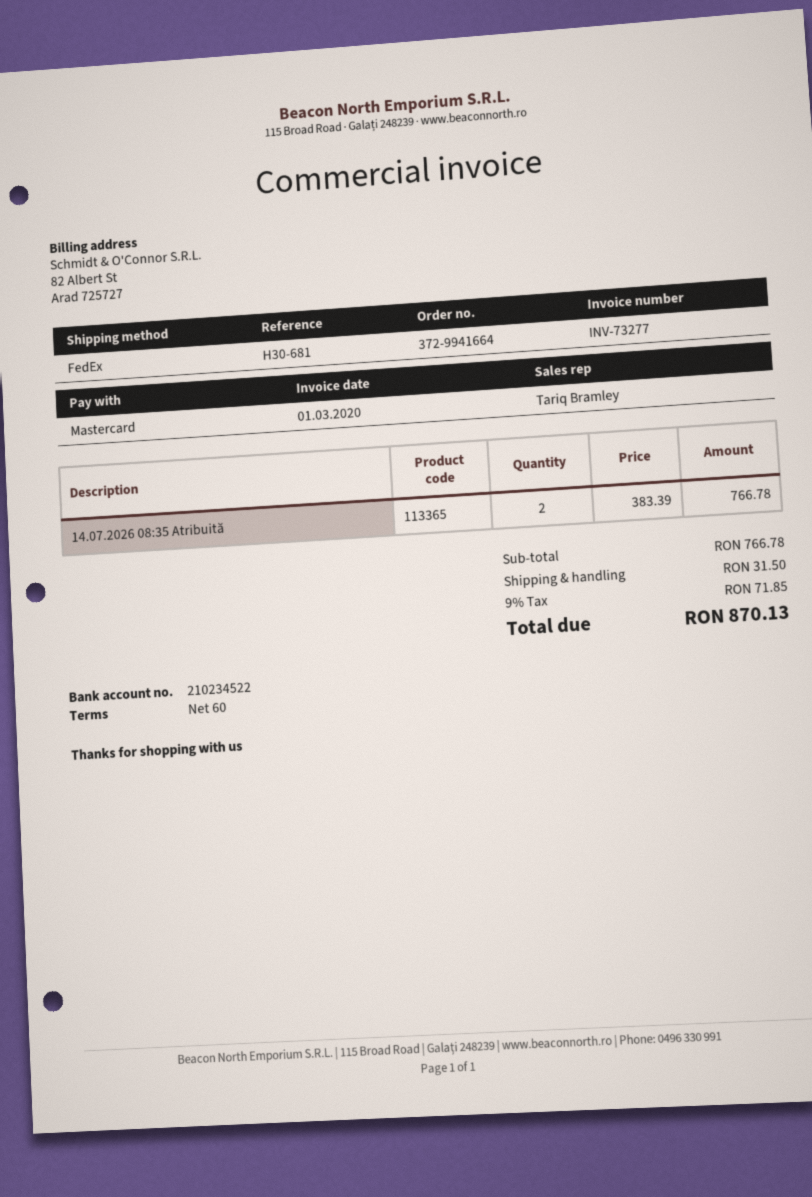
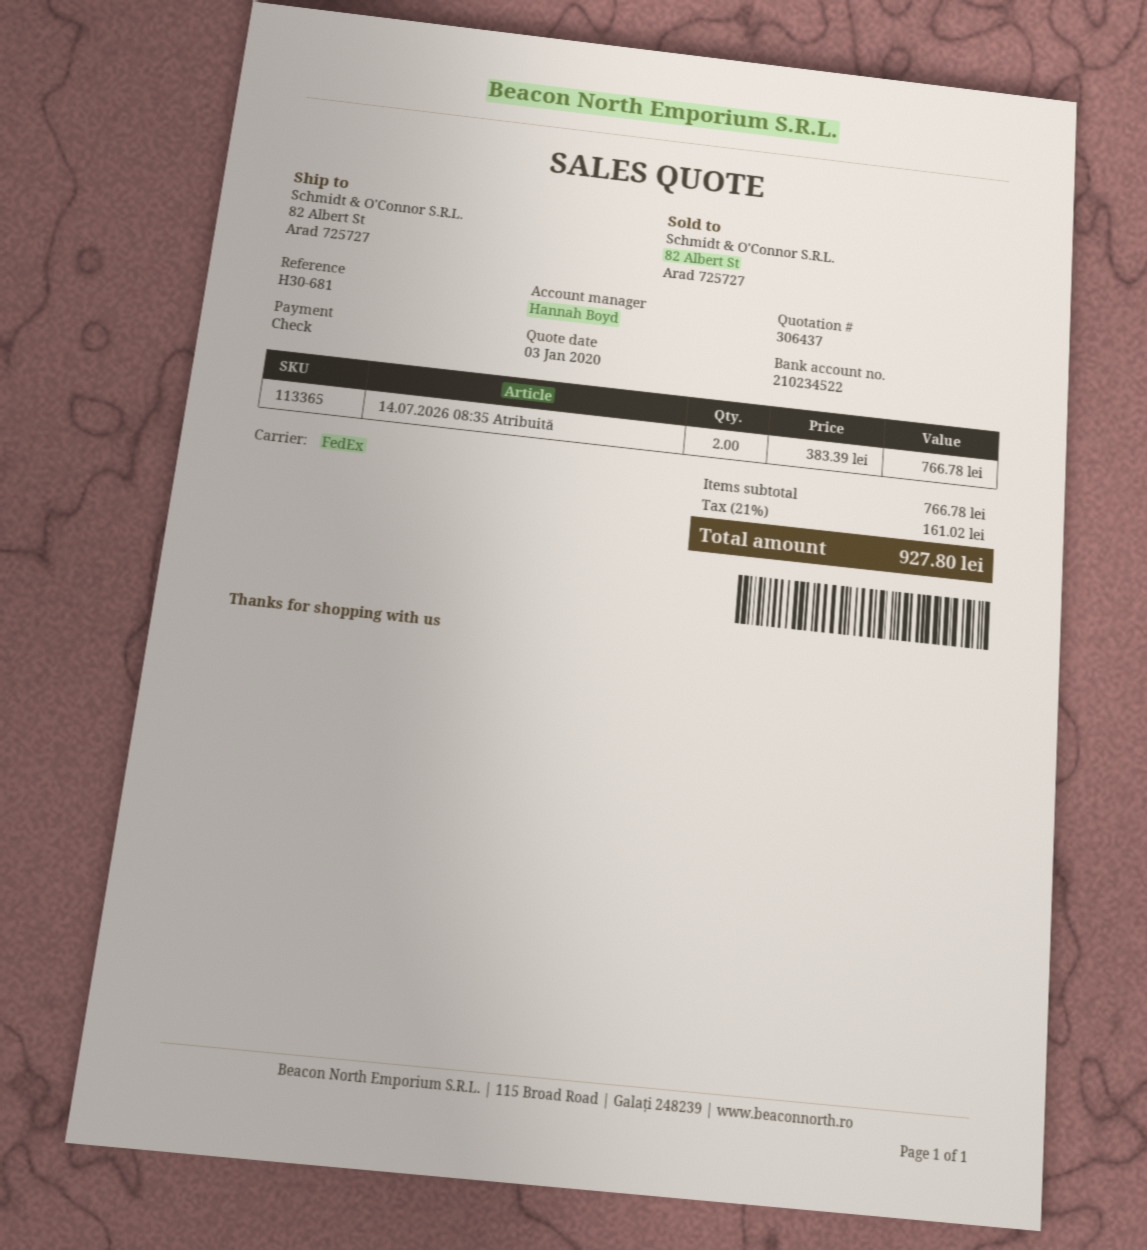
sales rep: Tariq Bramley -> Hannah Boyd
payment method: Mastercard -> cheque
shipping: 31.50 -> none
tax: 9% = 71.85 -> 21% = 161.02
total: 870.13 -> 927.80

